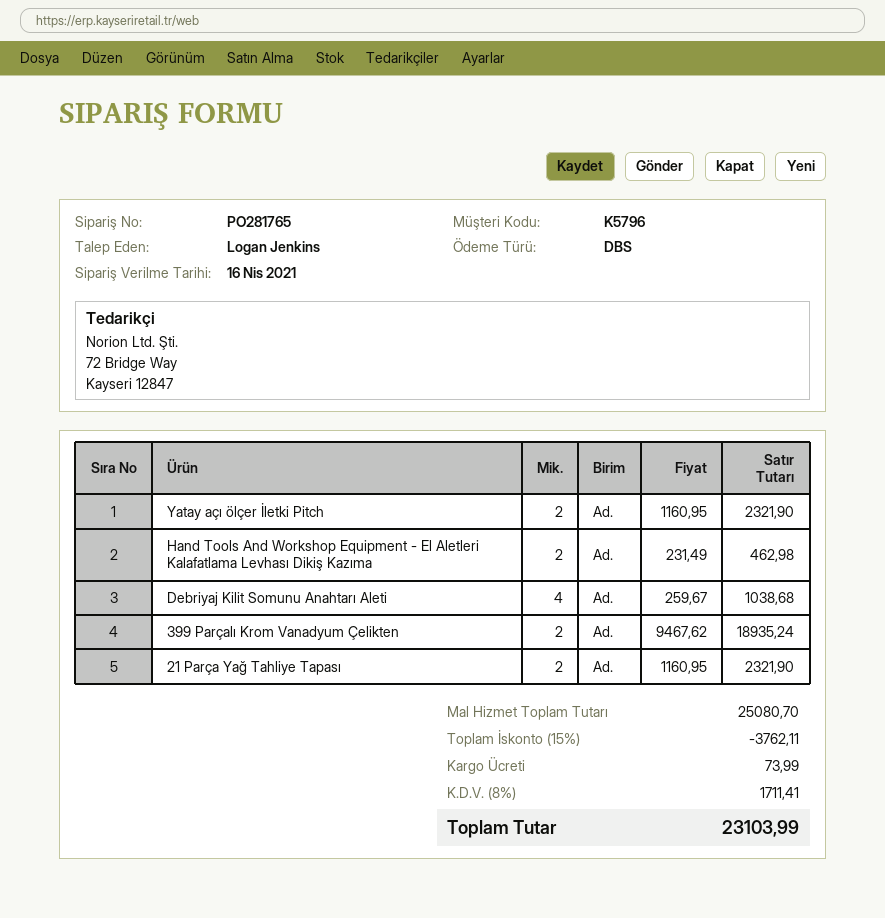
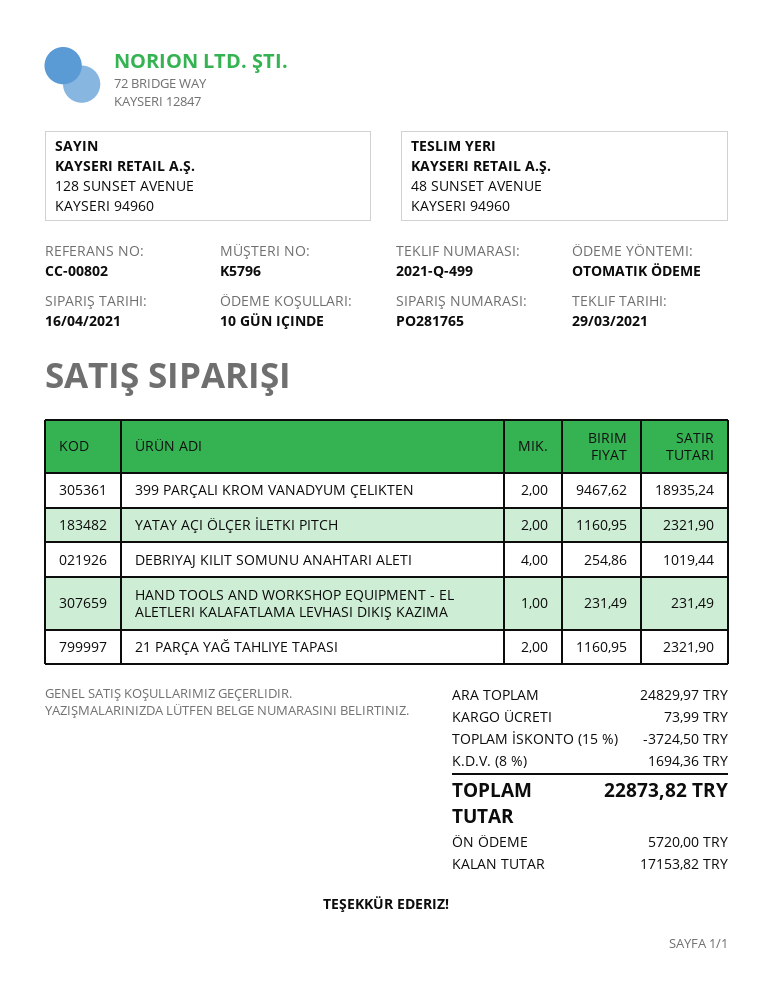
Hand Tools And Workshop Equipment - El Aletleri Kalafatlama Levhası Dikiş Kazıma: 2 x 231.49 = 462.98 -> 1 x 231.49 = 231.49
Debriyaj Kilit Somunu Anahtarı Aleti: 4 x 259.67 = 1038.68 -> 4 x 254.86 = 1019.44
subtotal: 25080.70 -> 24829.97
discount: 15% = 3762.11 -> 15% = 3724.50
tax: 8% = 1711.41 -> 8% = 1694.36
total: 23103.99 -> 22873.82

